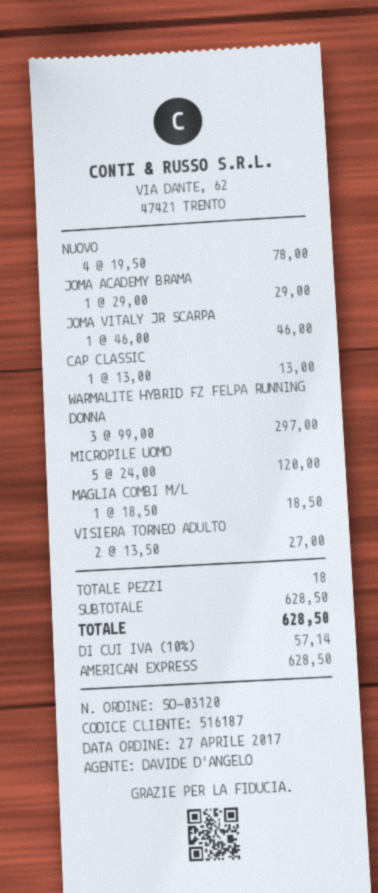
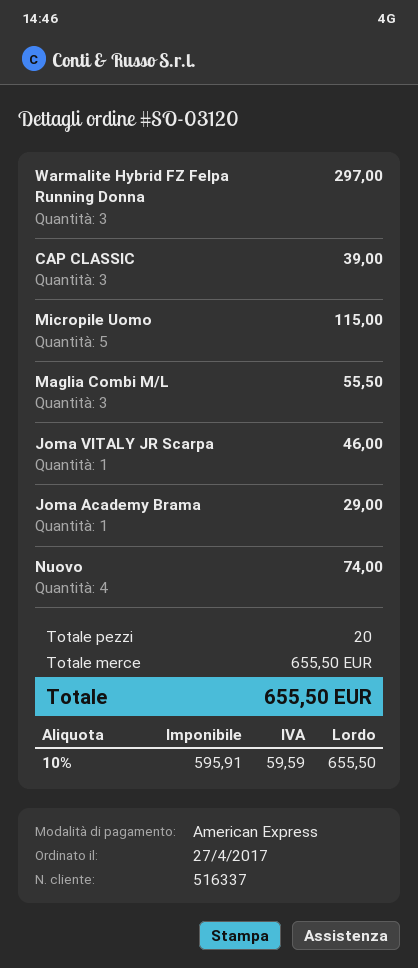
customer number: 516187 -> 516337
NUOVO: 4 for 78.00 -> 4 for 74.00
CAP CLASSIC: 1 for 13.00 -> 3 for 39.00
MICROPILE UOMO: 5 for 120.00 -> 5 for 115.00
MAGLIA COMBI M/L: 1 for 18.50 -> 3 for 55.50
VISIERA TORNEO ADULTO: 2 for 27.00 -> none
total quantity: 18 -> 20
subtotal: 628.50 -> 655.50
tax: 10% = 57.14 -> 10% = 59.59
total: 628.50 -> 655.50

